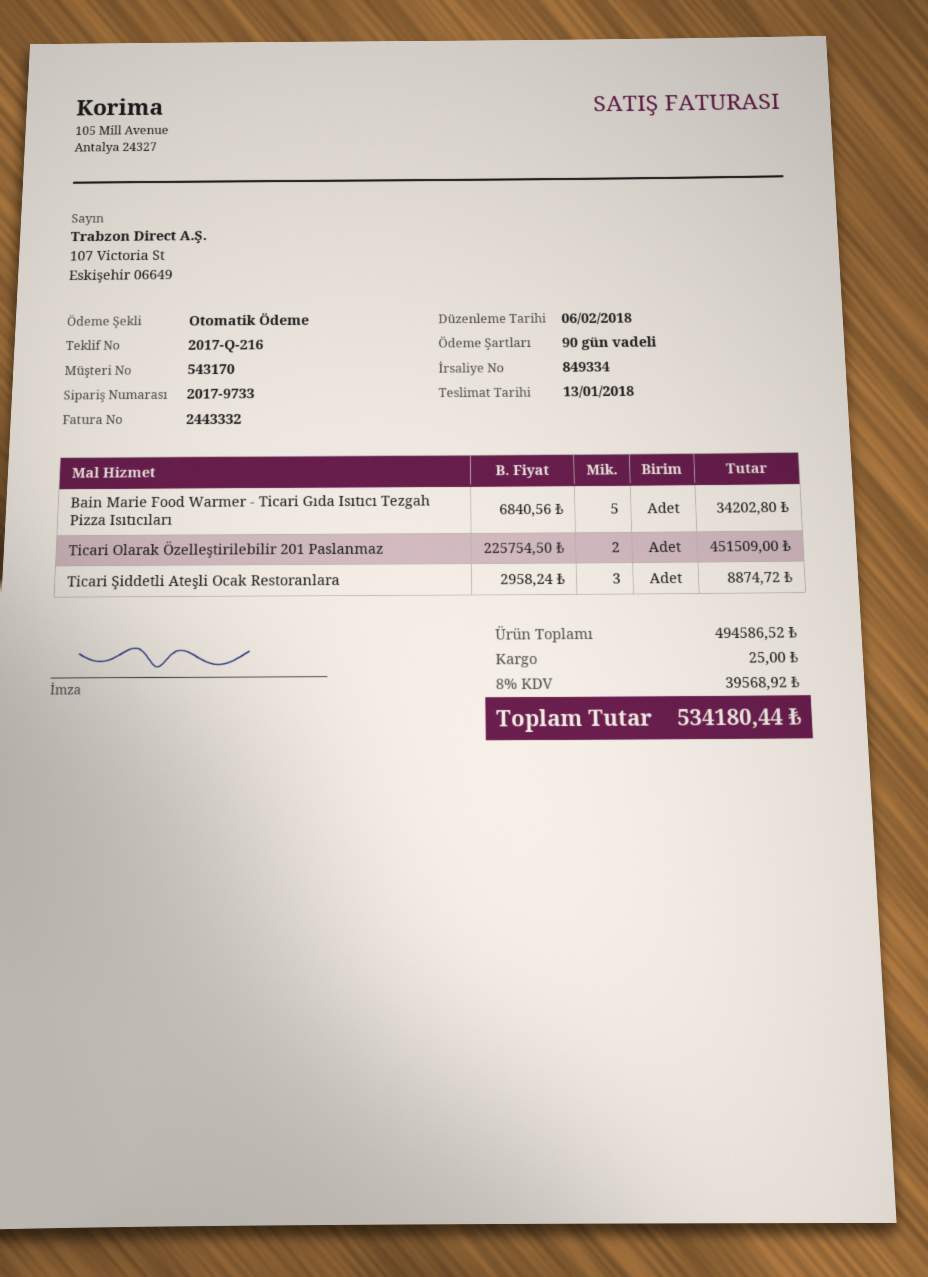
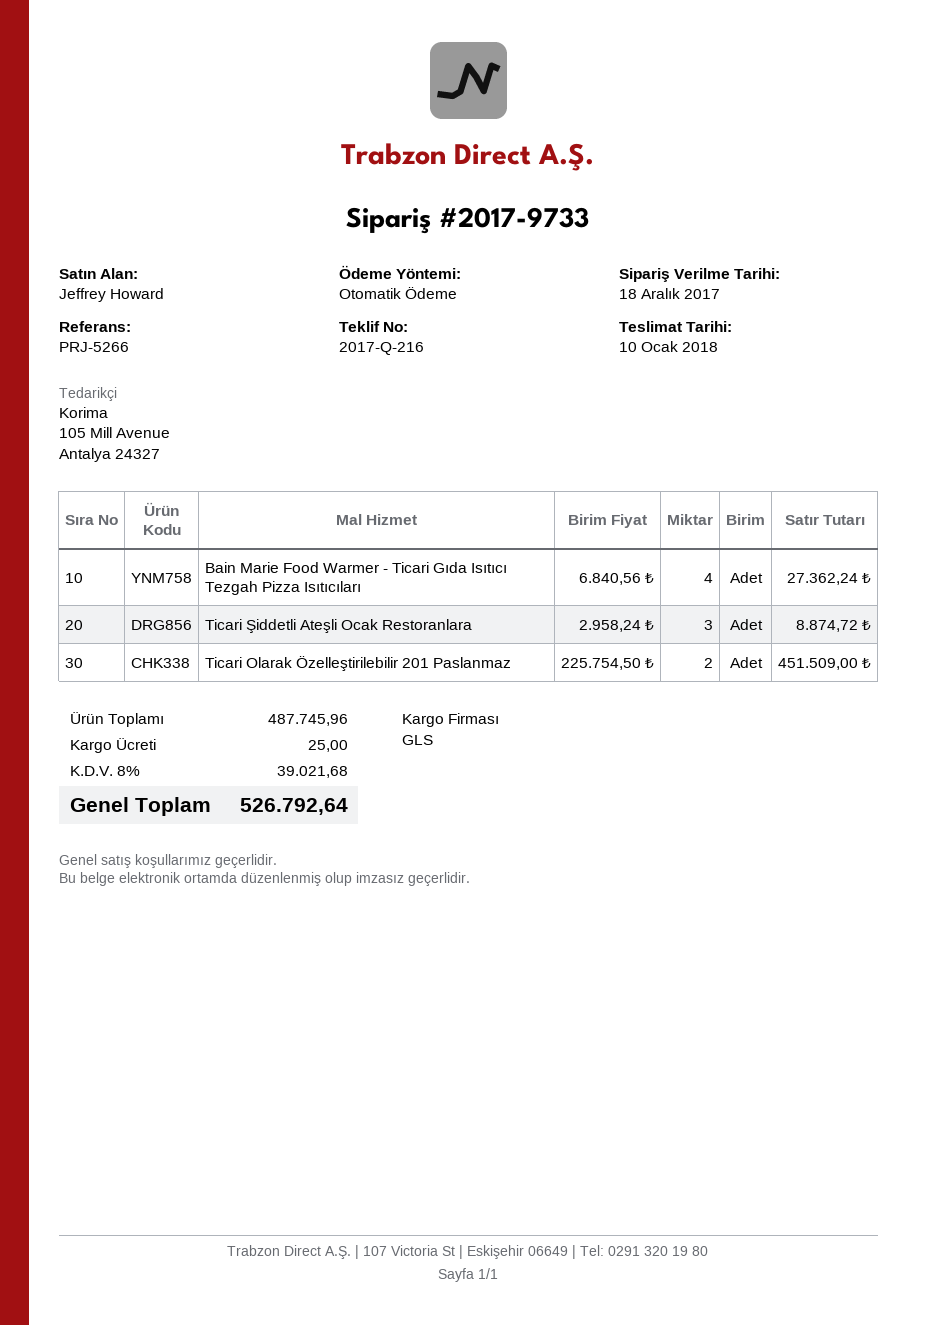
delivery date: 2018-01-13 -> 2018-01-10
Bain Marie Food Warmer - Ticari Gıda Isıtıcı Tezgah Pizza Isıtıcıları: 5 x 6840.56 = 34202.80 -> 4 x 6840.56 = 27362.24
subtotal: 494586.52 -> 487745.96
tax: 8% = 39568.92 -> 8% = 39021.68
total: 534180.44 -> 526792.64

